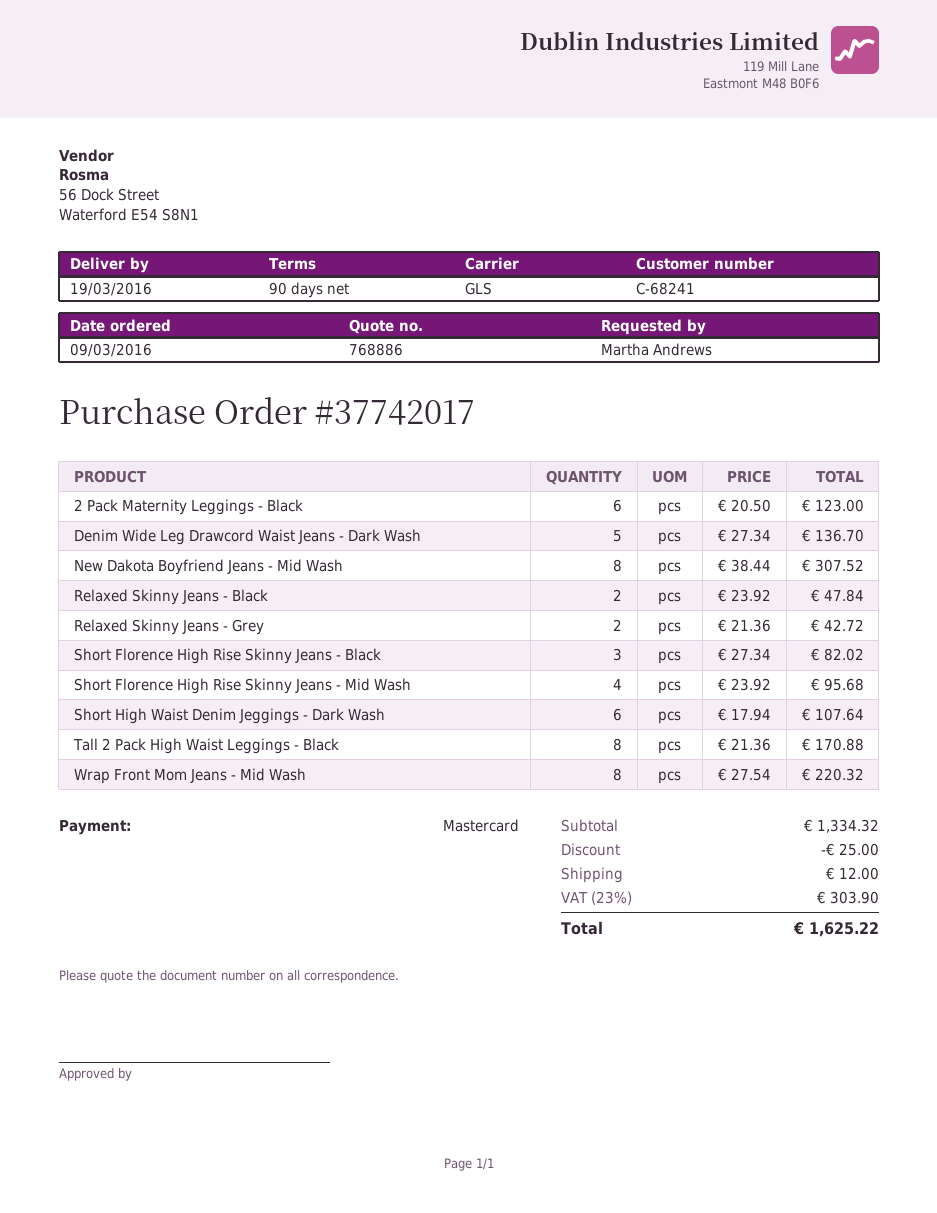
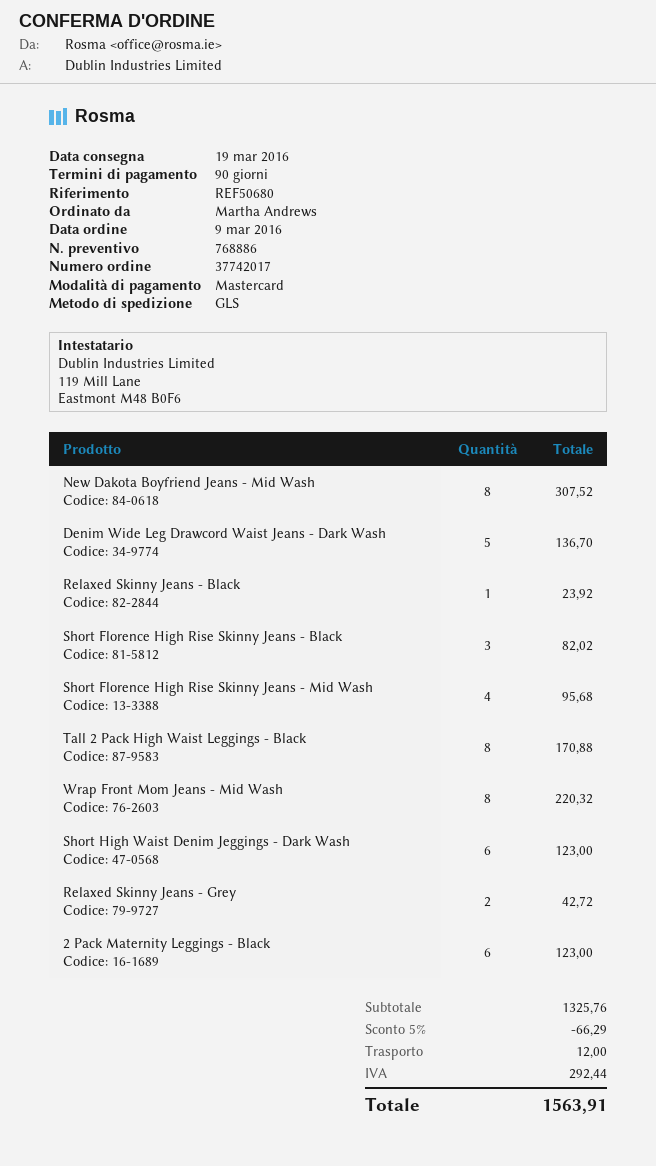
Relaxed Skinny Jeans - Black: 2 for 47.84 -> 1 for 23.92
Short High Waist Denim Jeggings - Dark Wash: 6 for 107.64 -> 6 for 123.00
subtotal: 1334.32 -> 1325.76
discount: 25.00 -> 66.29
tax: 303.90 -> 292.44
total: 1625.22 -> 1563.91

